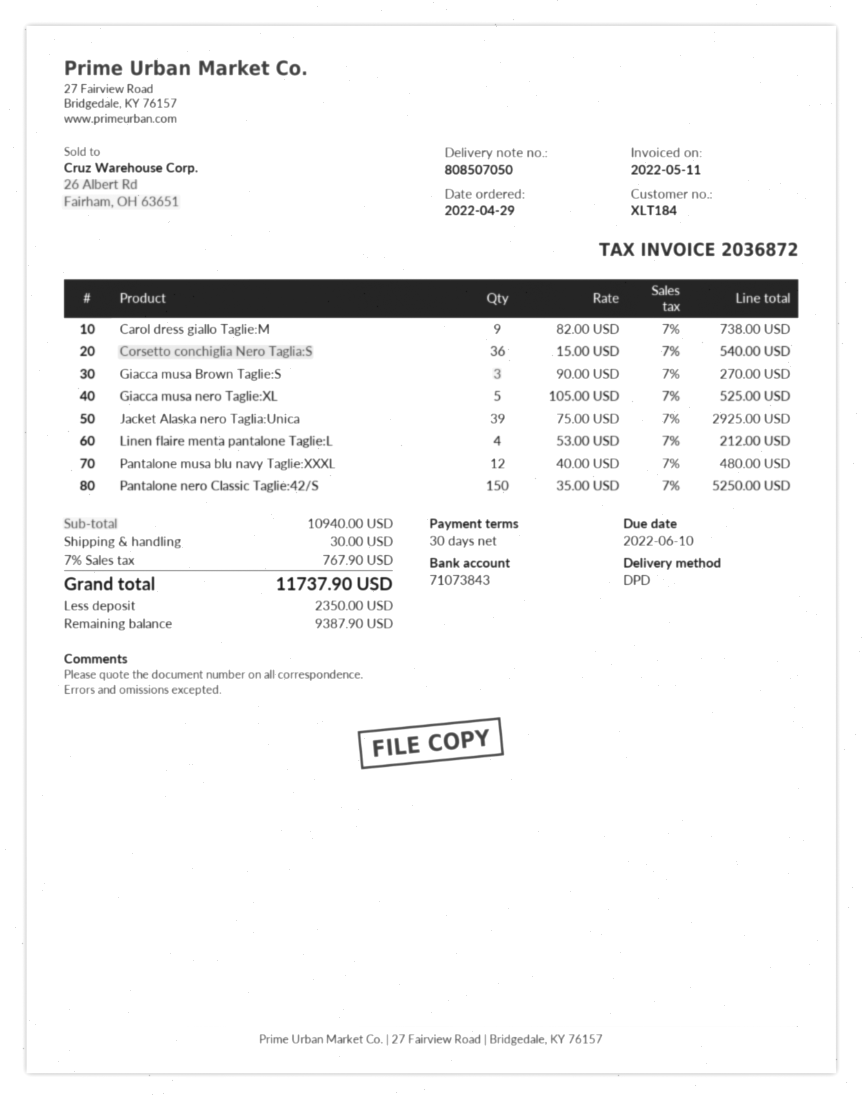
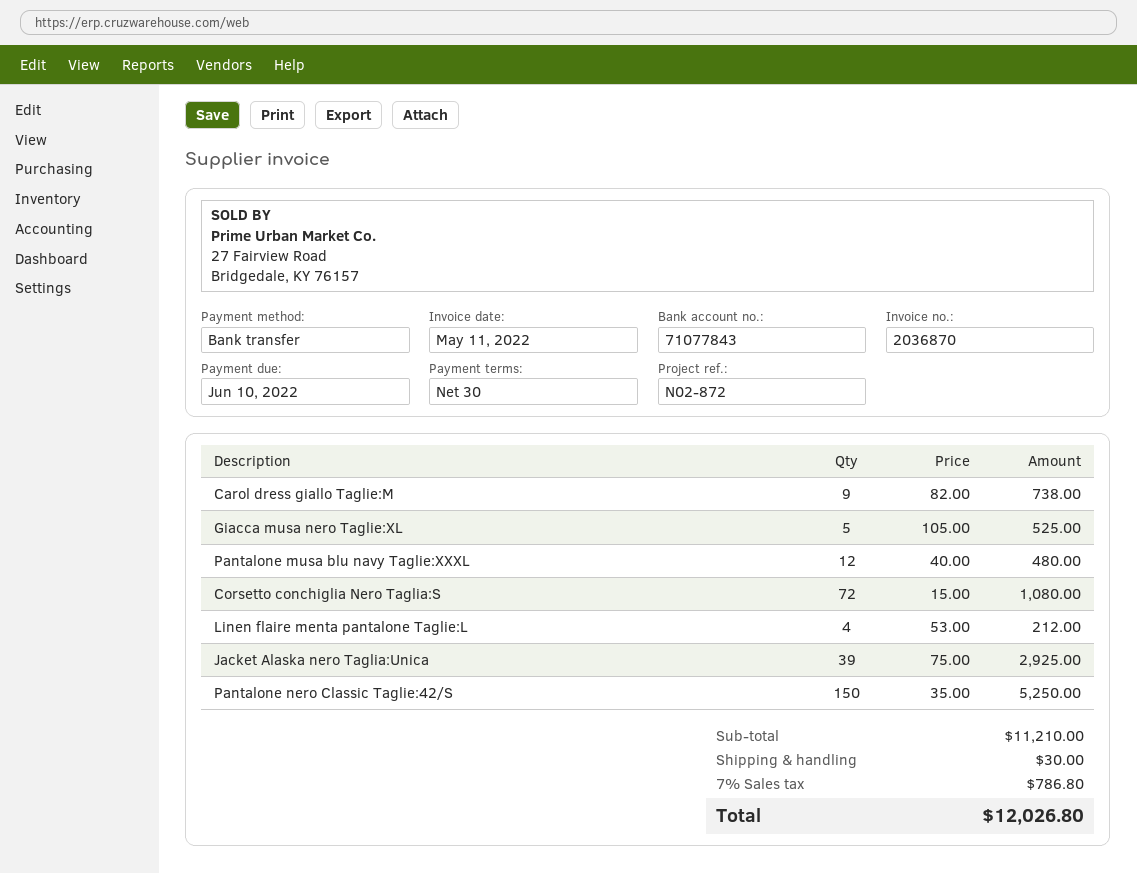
invoice number: 2036872 -> 2036870
bank account: 71073843 -> 71077843
Corsetto conchiglia Nero Taglia:S: 36 x 15.00 = 540.00 -> 72 x 15.00 = 1080.00
Giacca musa Brown Taglie:S: 3 x 90.00 = 270.00 -> none
subtotal: 10940.00 -> 11210.00
tax: 7% = 767.90 -> 7% = 786.80
total: 11737.90 -> 12026.80

